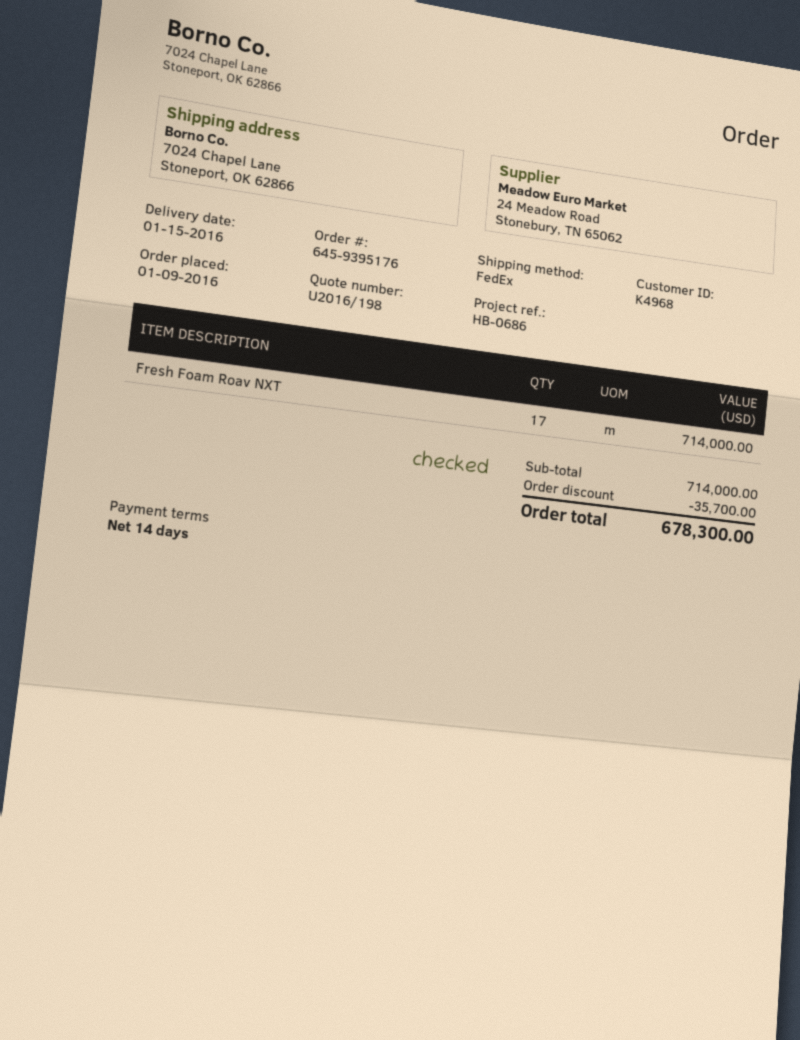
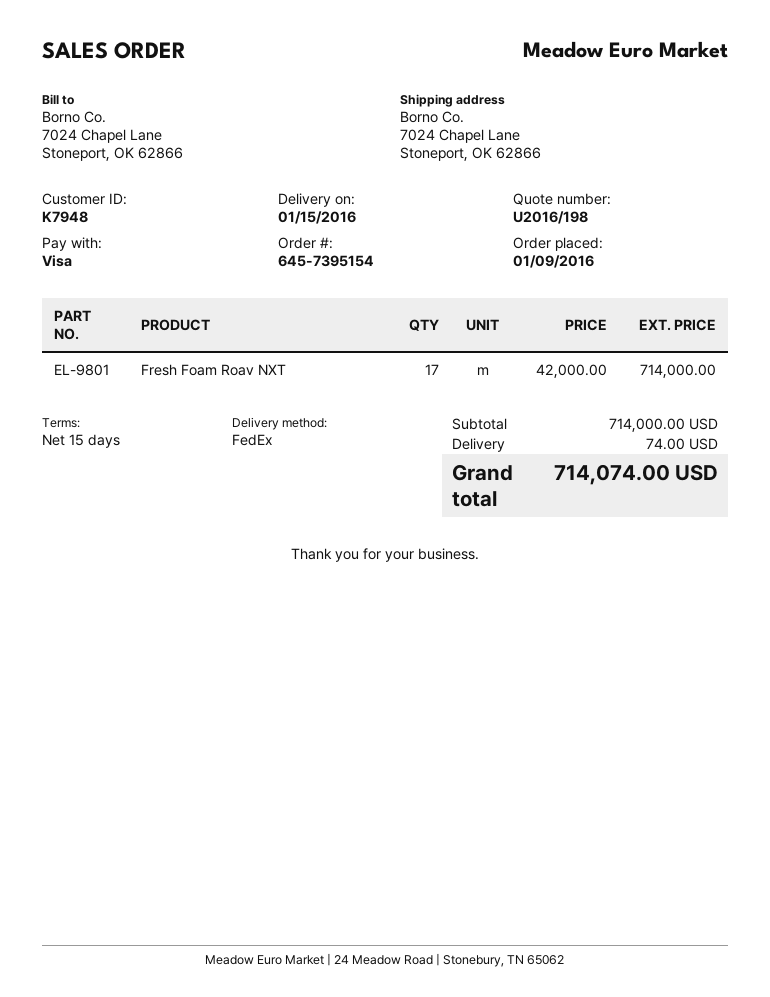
order number: 645-9395176 -> 645-7395154
payment terms: 14 days -> 15 days
customer number: K4968 -> K7948
discount: 35700.00 -> none
shipping: none -> 74.00
total: 678300.00 -> 714074.00

